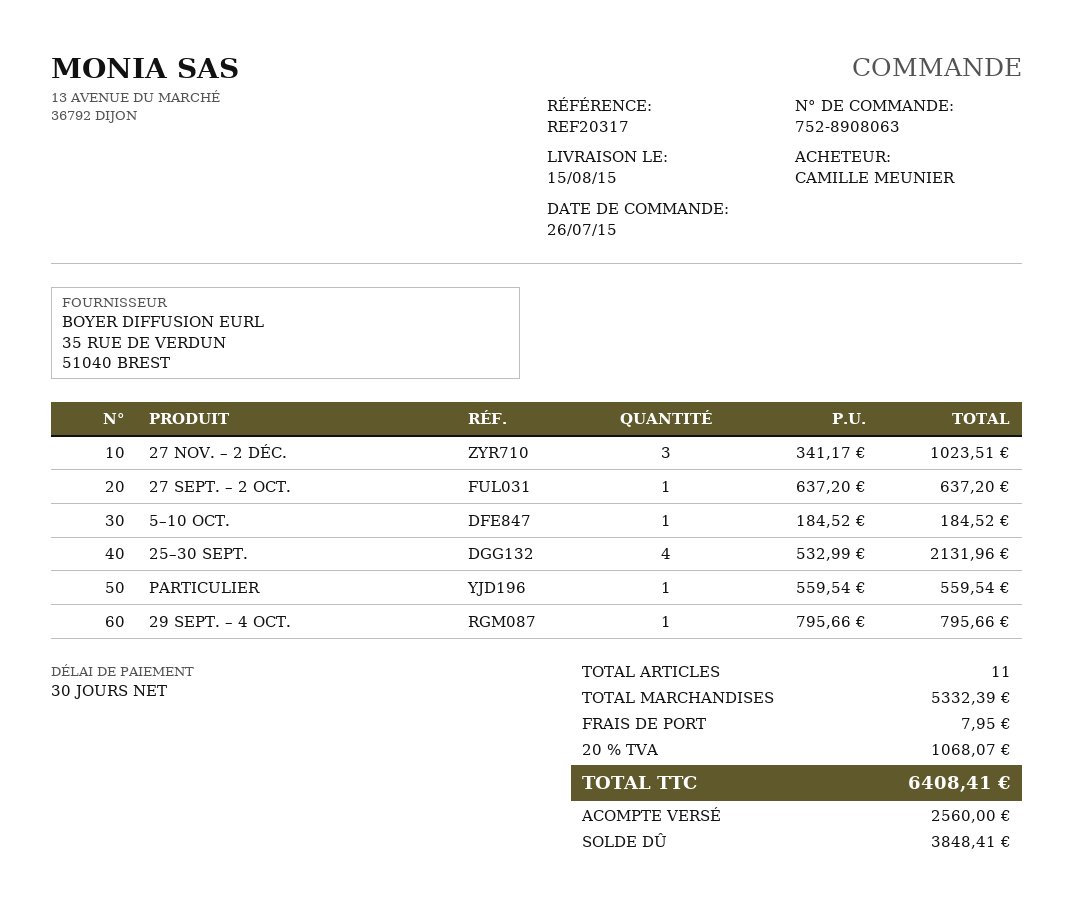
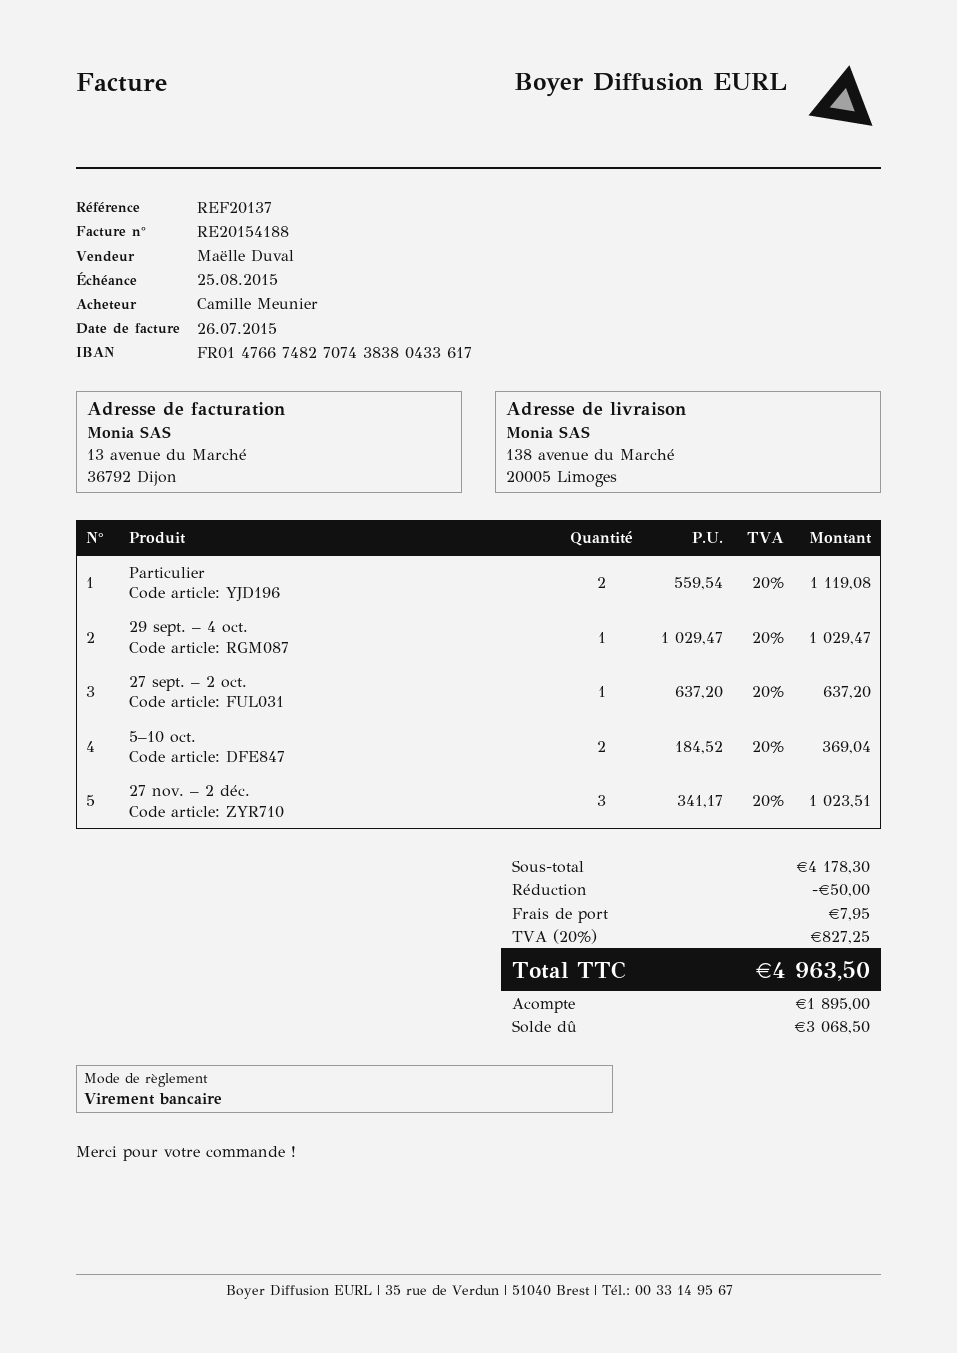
reference: REF20317 -> REF20137
5–10 OCT.: 1 x 184.52 = 184.52 -> 2 x 184.52 = 369.04
25–30 SEPT.: 4 x 532.99 = 2131.96 -> none
PARTICULIER: 1 x 559.54 = 559.54 -> 2 x 559.54 = 1119.08
29 SEPT. – 4 OCT.: 1 x 795.66 = 795.66 -> 1 x 1029.47 = 1029.47
subtotal: 5332.39 -> 4178.30
discount: none -> 50.00
tax: 20% = 1068.07 -> 20% = 827.25
total: 6408.41 -> 4963.50
deposit: 2560.00 -> 1895.00
balance: 3848.41 -> 3068.50

